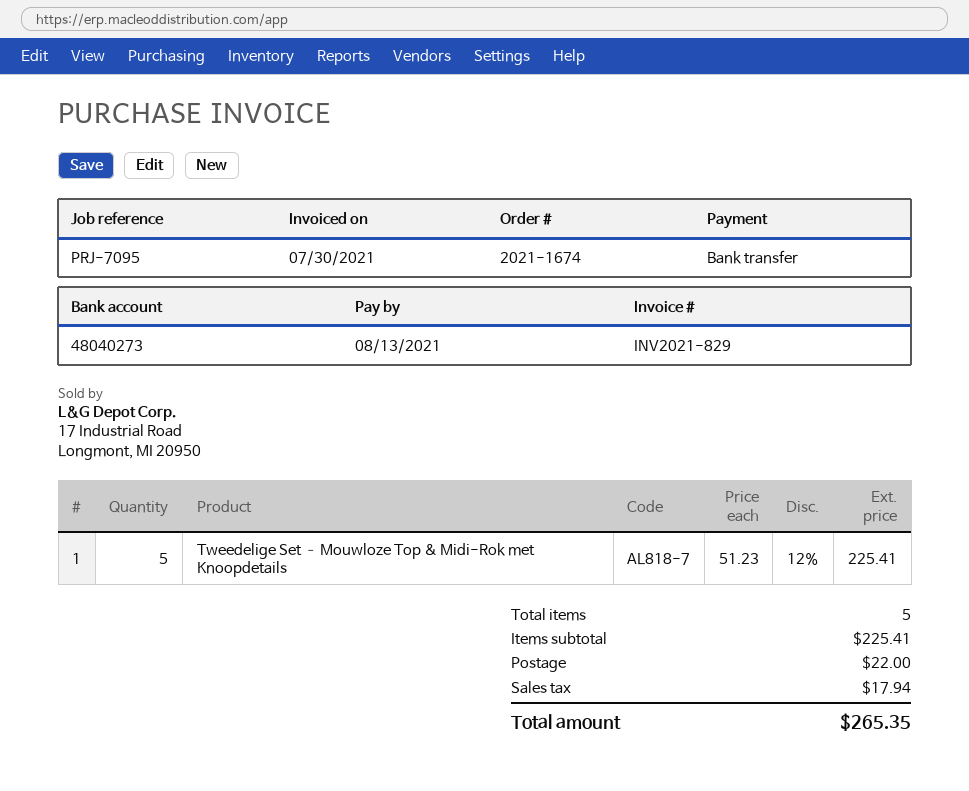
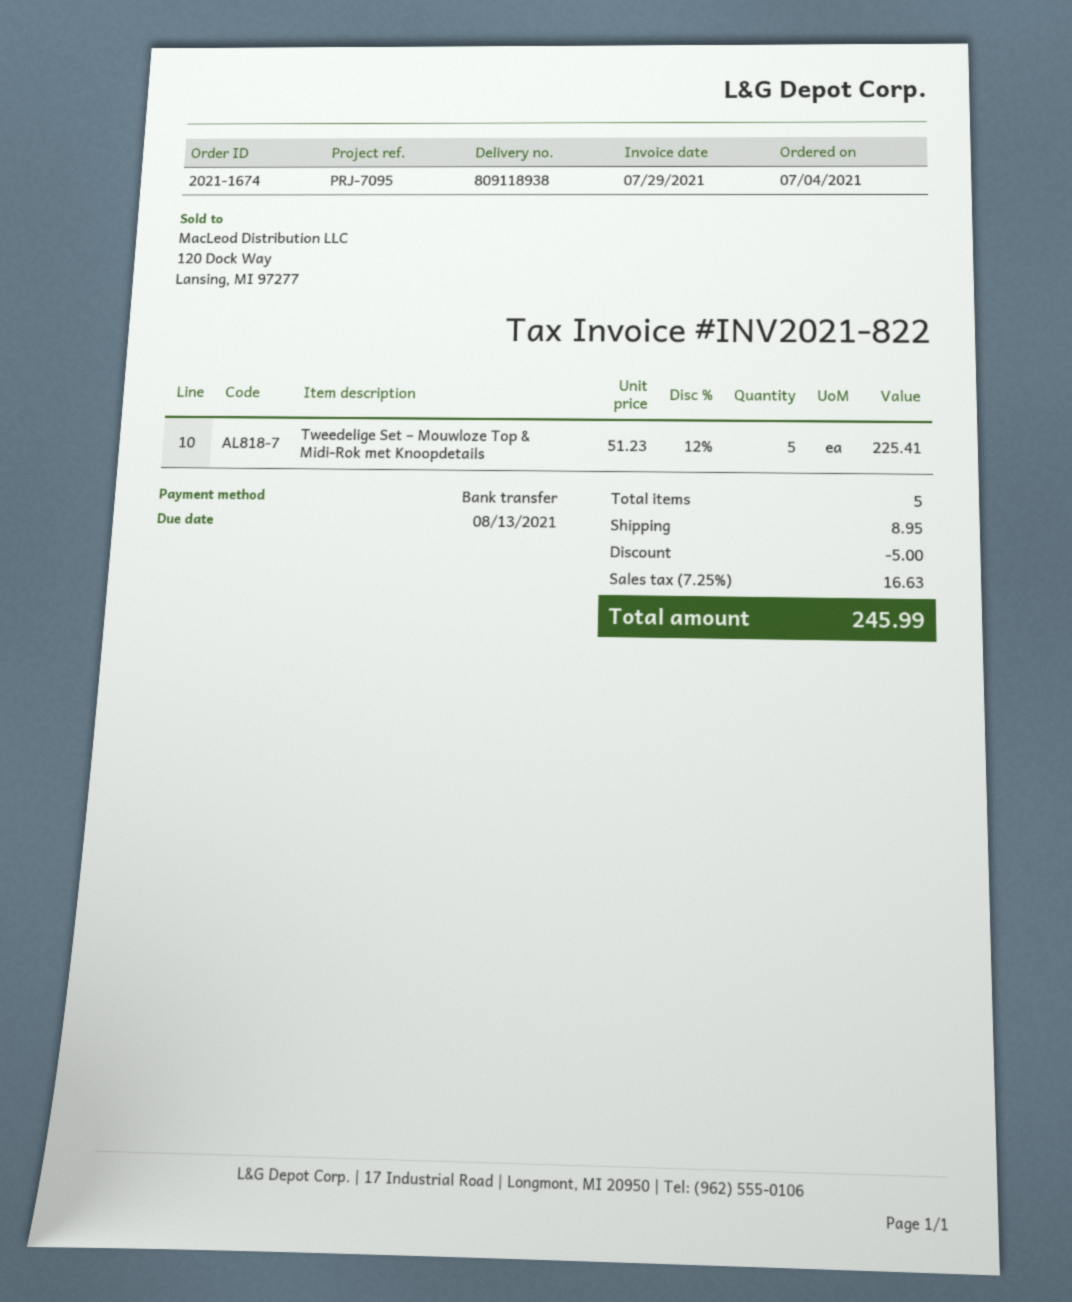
invoice number: INV2021-829 -> INV2021-822
invoice date: 2021-07-30 -> 2021-07-29
discount: none -> 5.00
shipping: 22.00 -> 8.95
tax: 17.94 -> 16.63
total: 265.35 -> 245.99

